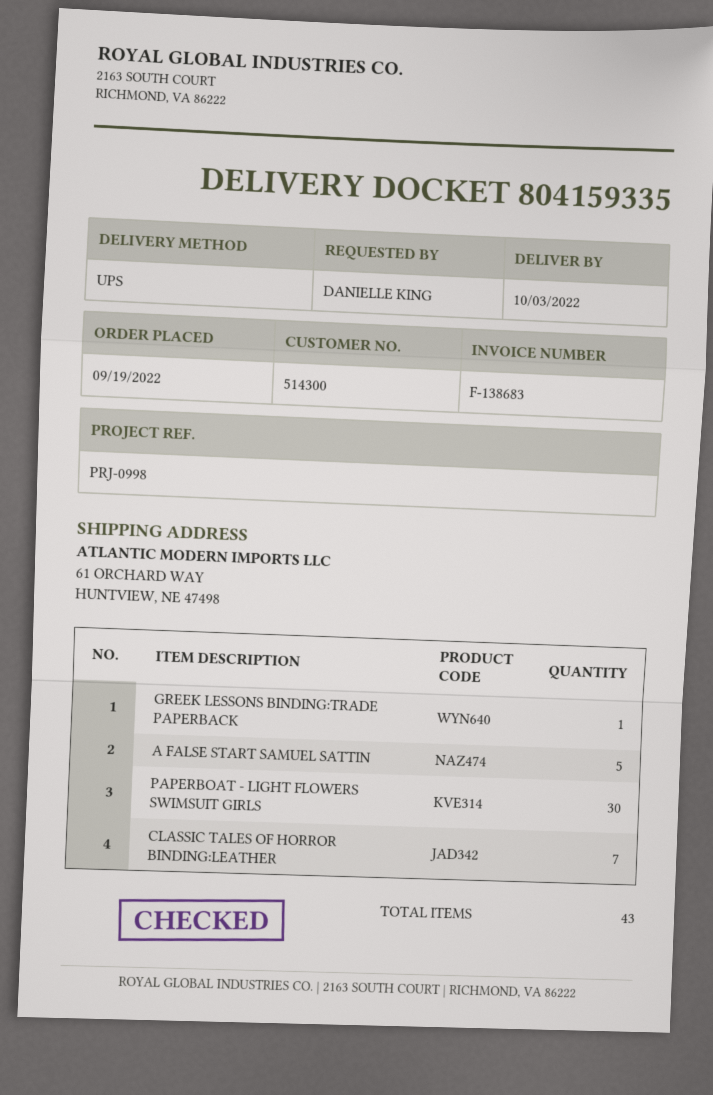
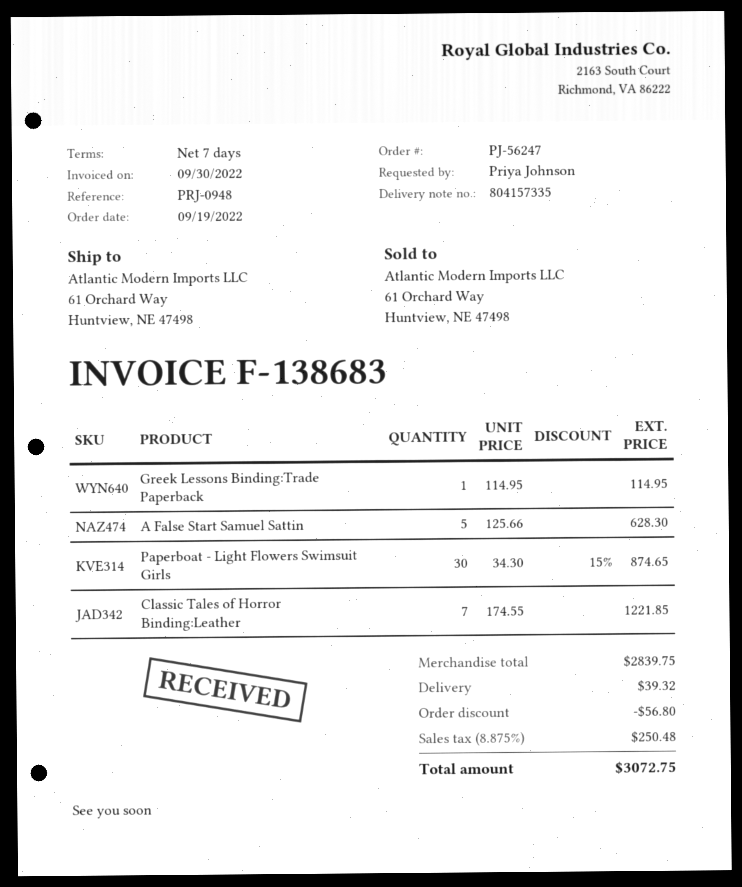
delivery note number: 804159335 -> 804157335
reference: PRJ-0998 -> PRJ-0948
ordered by: DANIELLE KING -> Priya Johnson

